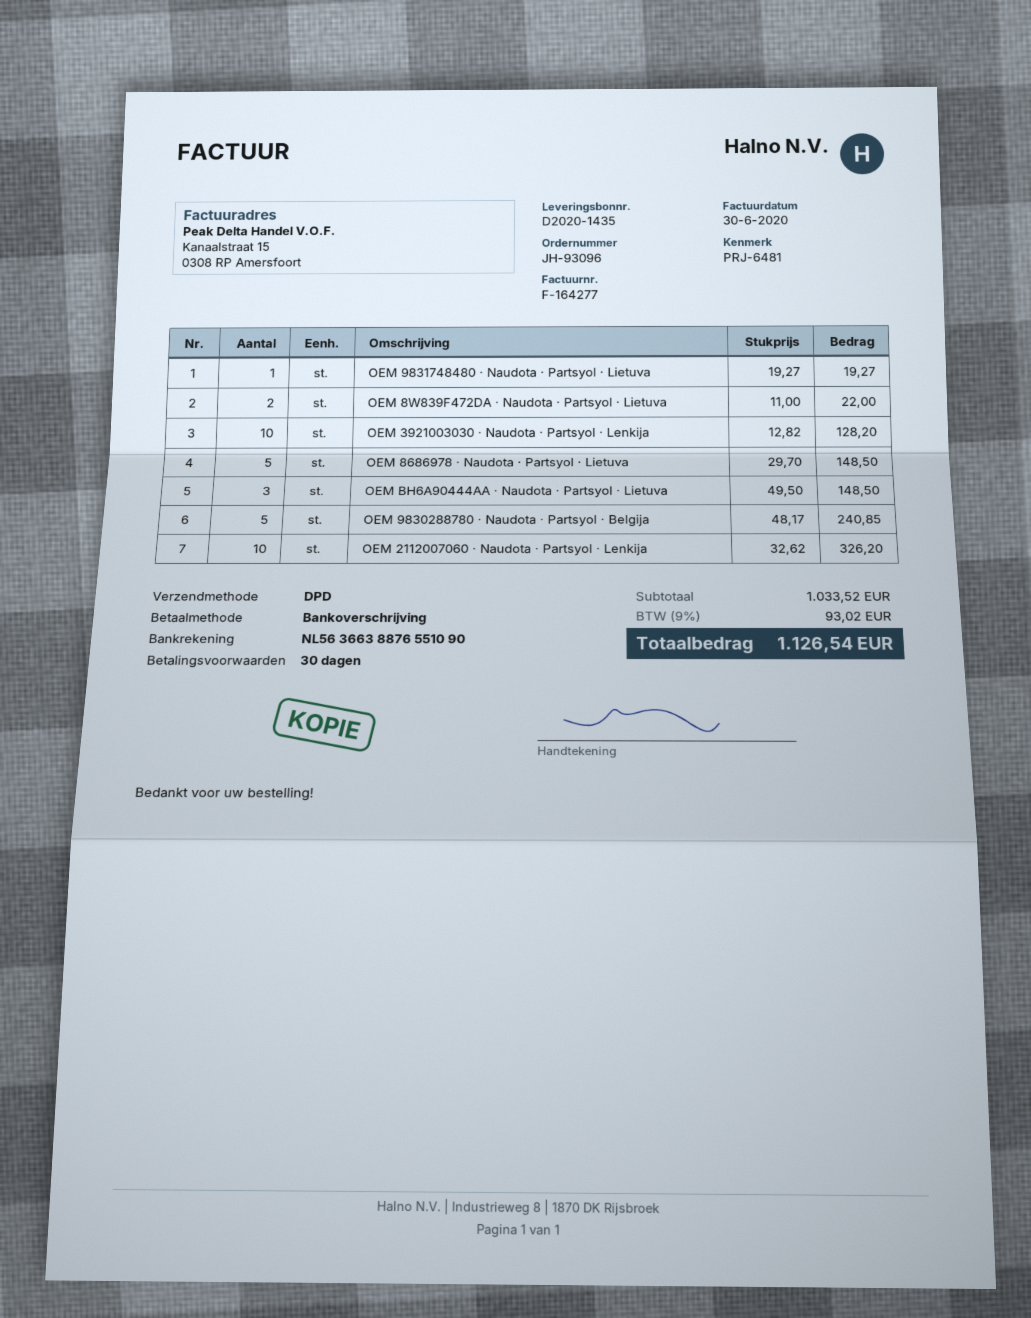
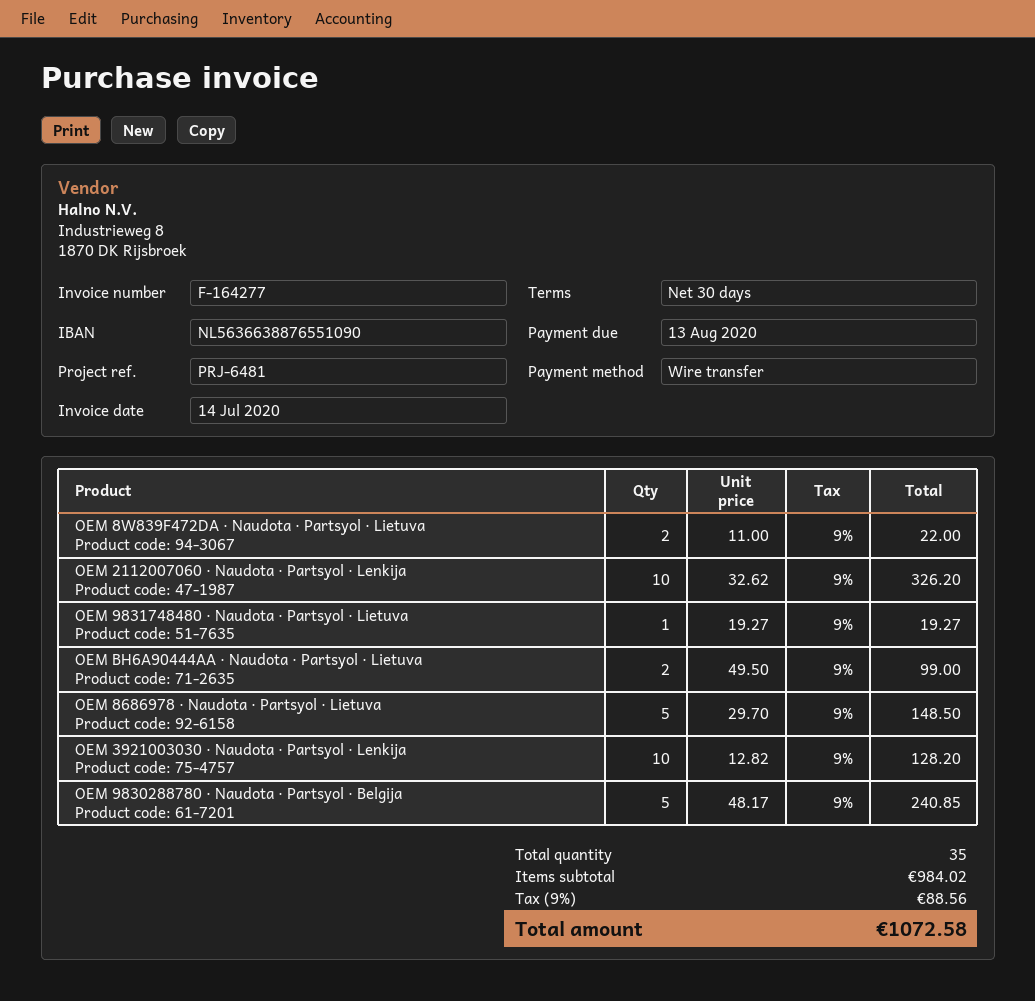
invoice date: 2020-06-30 -> 2020-07-14
OEM BH6A90444AA · Naudota · Partsyol · Lietuva: 3 x 49.50 = 148.50 -> 2 x 49.50 = 99.00
subtotal: 1033.52 -> 984.02
tax: 9% = 93.02 -> 9% = 88.56
total: 1126.54 -> 1072.58

